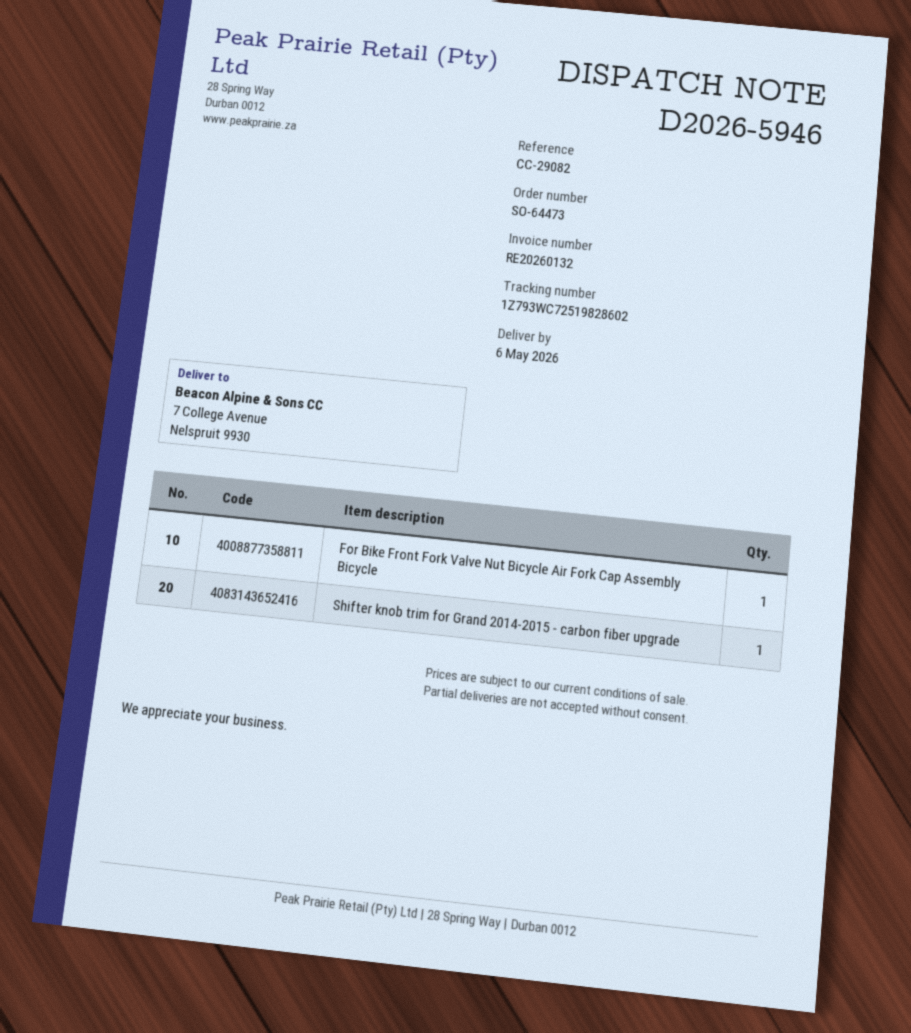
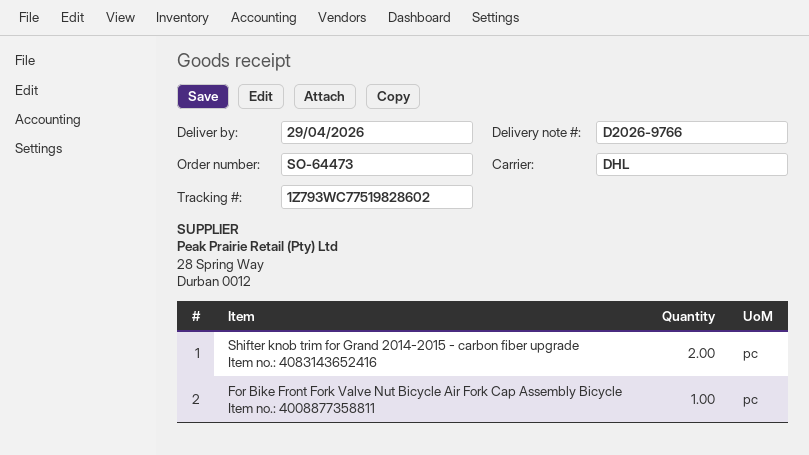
delivery note number: D2026-5946 -> D2026-9766
delivery date: 2026-05-06 -> 2026-04-29
tracking number: 1Z793WC72519828602 -> 1Z793WC77519828602
Shifter knob trim for Grand 2014-2015 - carbon fiber upgrade: 1 -> 2

